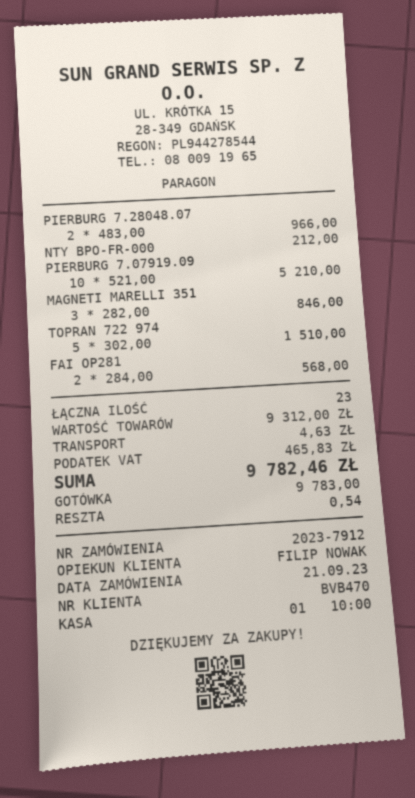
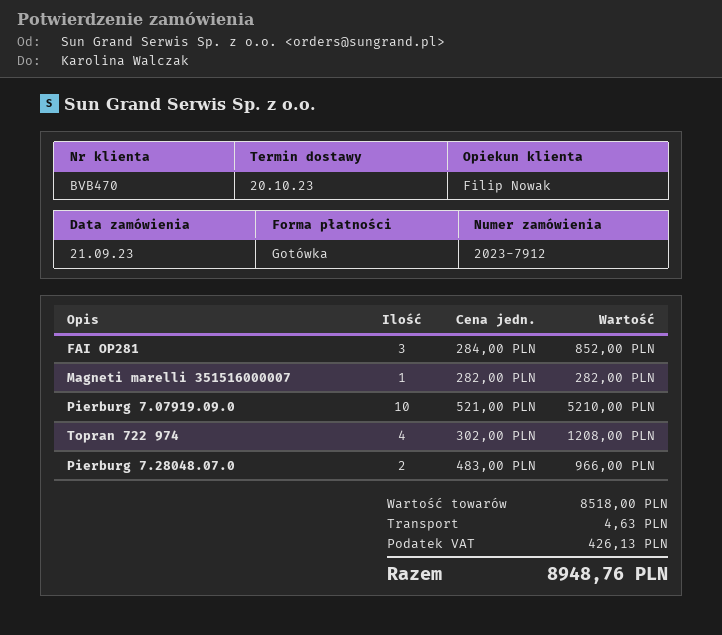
NTY BPO-FR-000: 1 x 212.00 = 212.00 -> none
MAGNETI MARELLI 351: 3 x 282.00 = 846.00 -> 1 x 282.00 = 282.00
TOPRAN 722 974: 5 x 302.00 = 1510.00 -> 4 x 302.00 = 1208.00
FAI OP281: 2 x 284.00 = 568.00 -> 3 x 284.00 = 852.00
subtotal: 9312.00 -> 8518.00
tax: 465.83 -> 426.13
total: 9782.46 -> 8948.76

